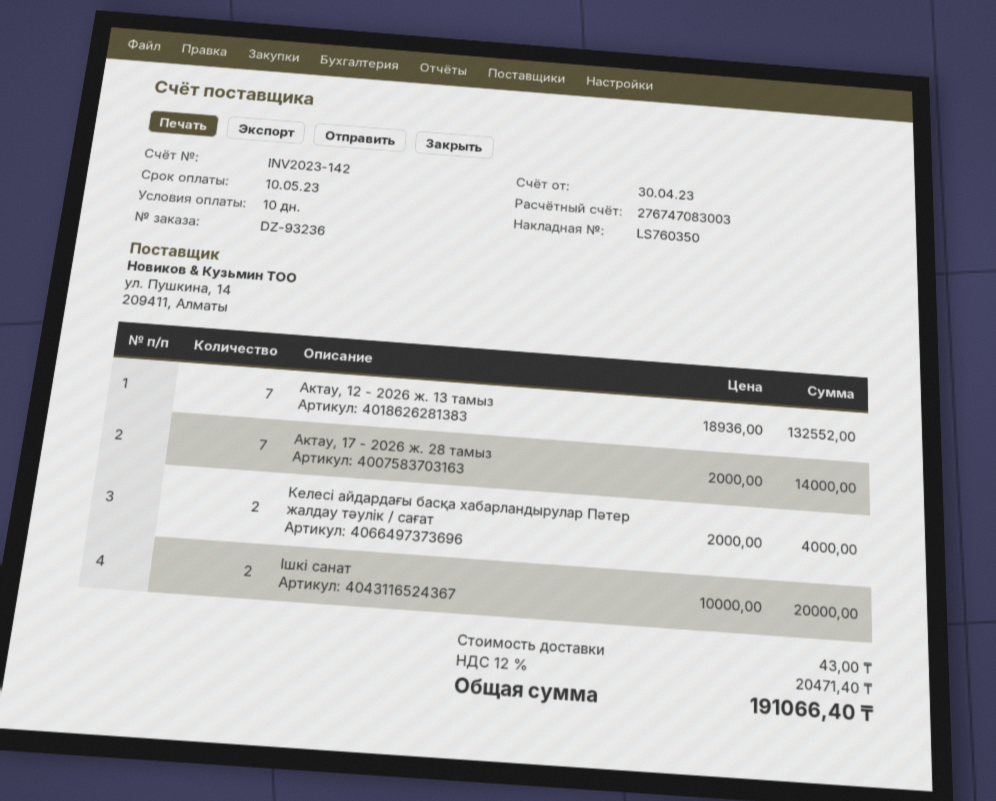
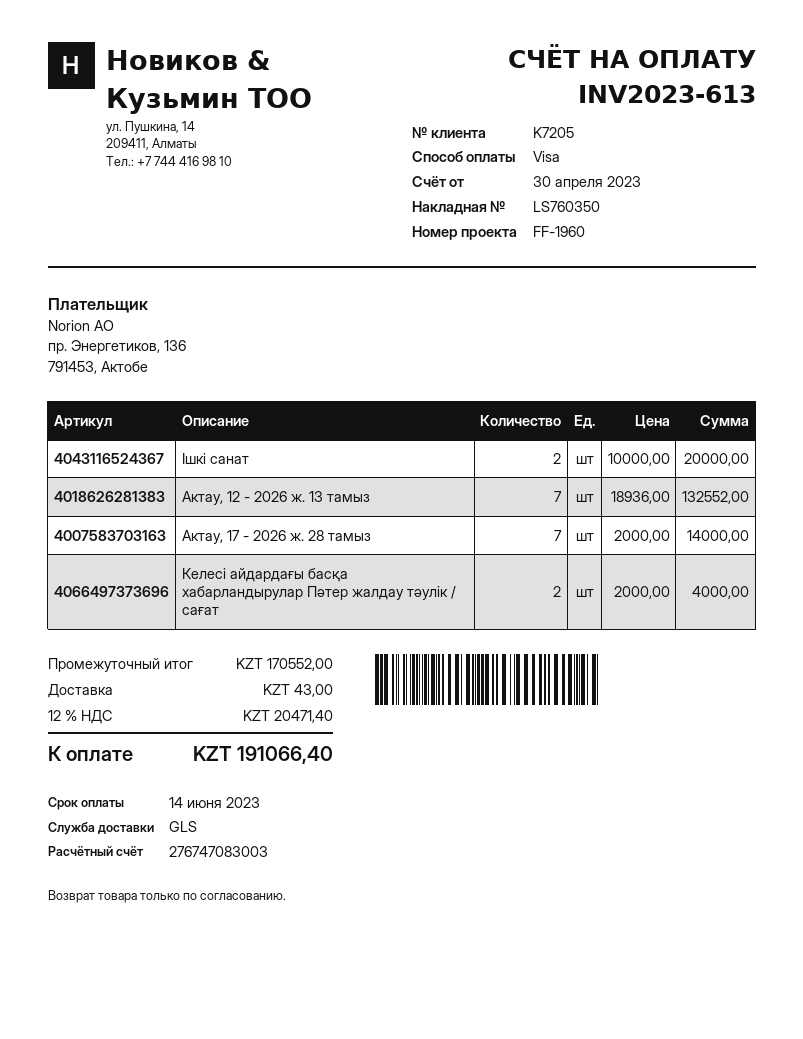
invoice number: INV2023-142 -> INV2023-613
due date: 2023-05-10 -> 2023-06-14

